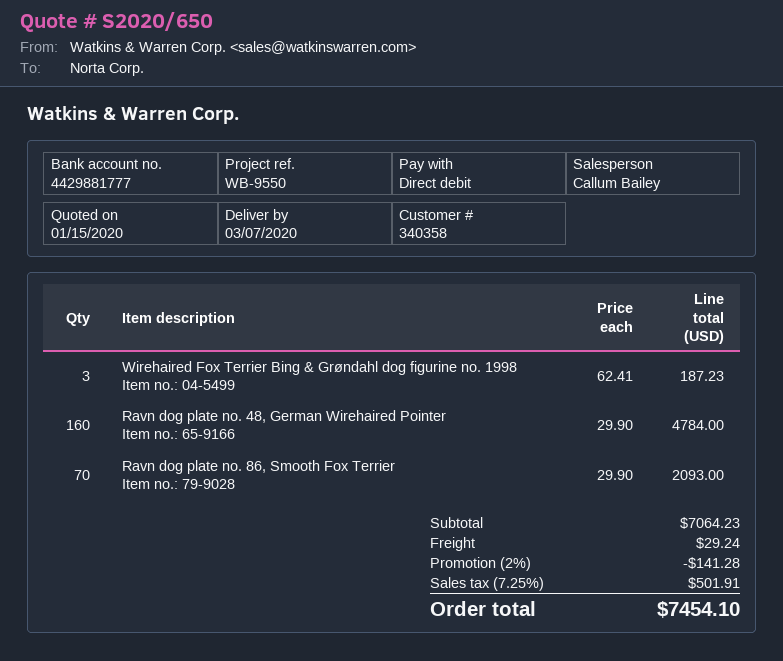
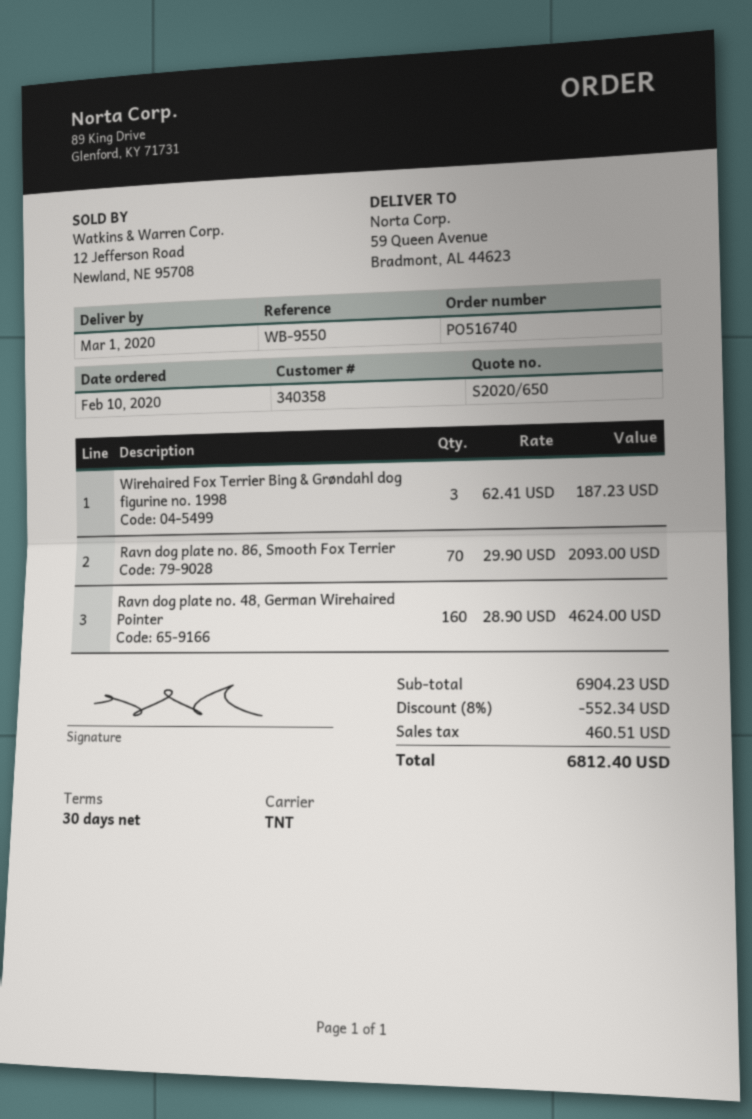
delivery date: 2020-03-07 -> 2020-03-01
Ravn dog plate no. 48, German Wirehaired Pointer: 160 x 29.90 = 4784.00 -> 160 x 28.90 = 4624.00
subtotal: 7064.23 -> 6904.23
discount: 2% = 141.28 -> 8% = 552.34
shipping: 29.24 -> none
tax: 501.91 -> 460.51
total: 7454.10 -> 6812.40

